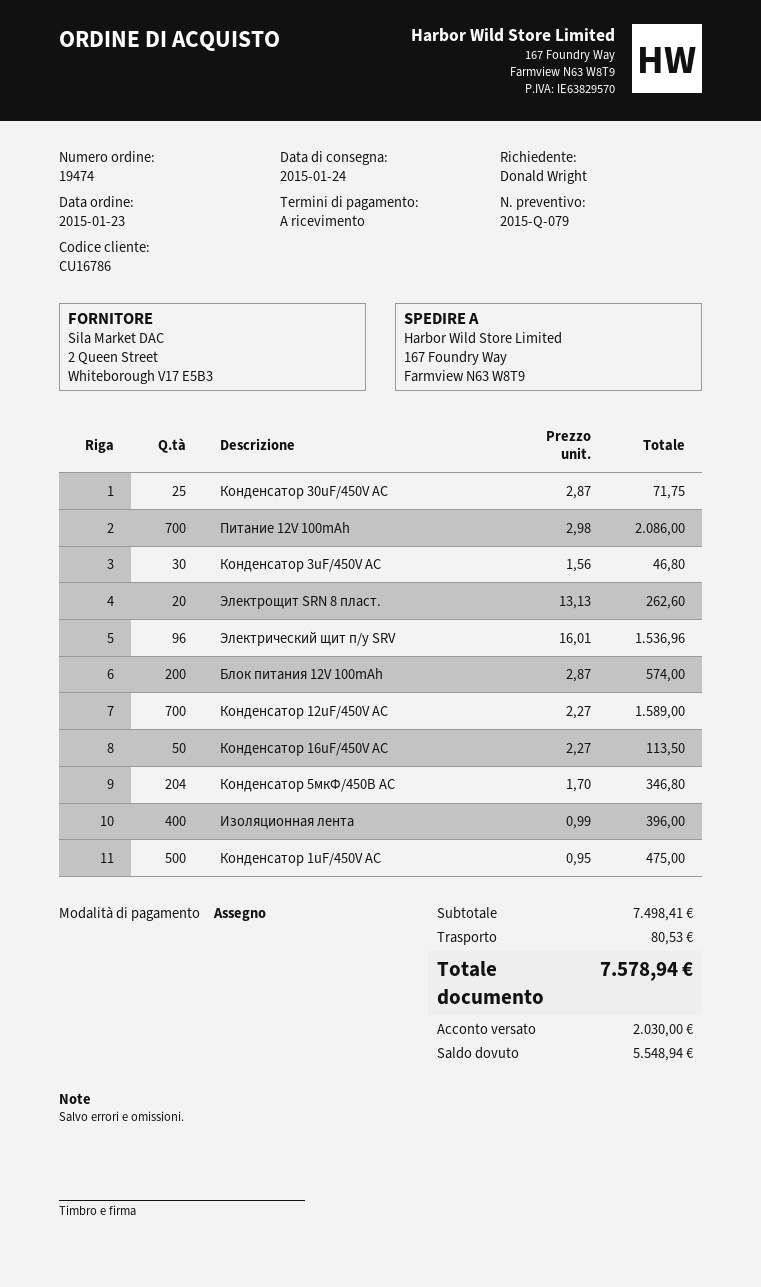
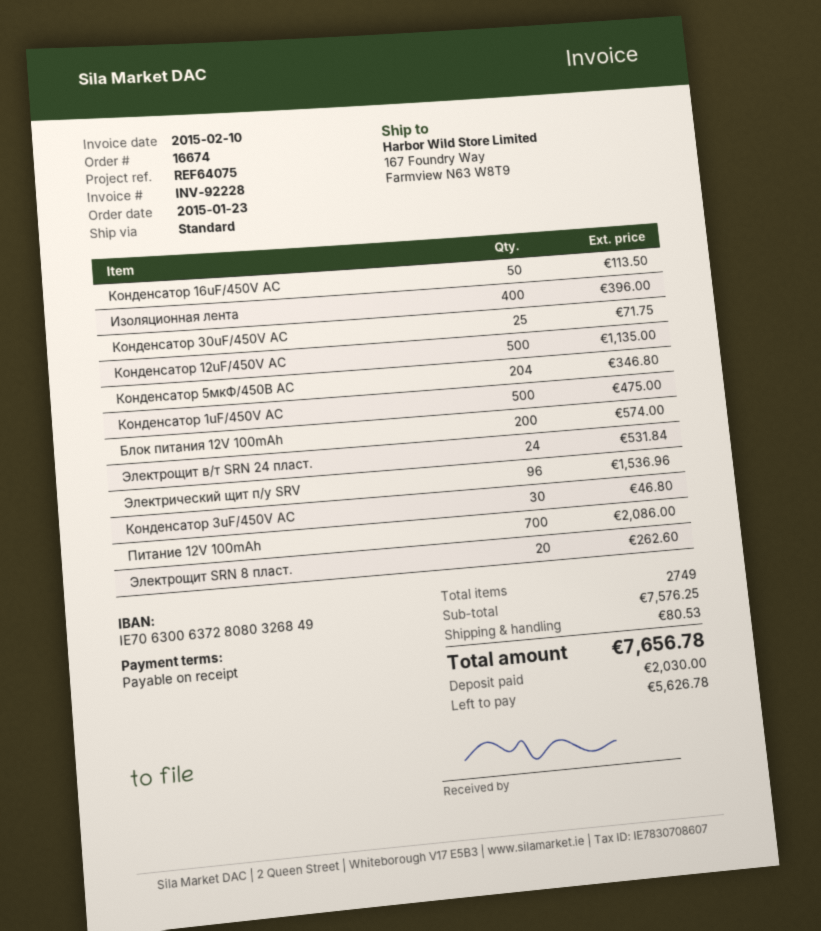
order number: 19474 -> 16674
Конденсатор 12uF/450V AC: 700 for 1589.00 -> 500 for 1135.00
Электрощит в/т SRN 24 пласт.: none -> 24 for 531.84
subtotal: 7498.41 -> 7576.25
total: 7578.94 -> 7656.78
balance: 5548.94 -> 5626.78

